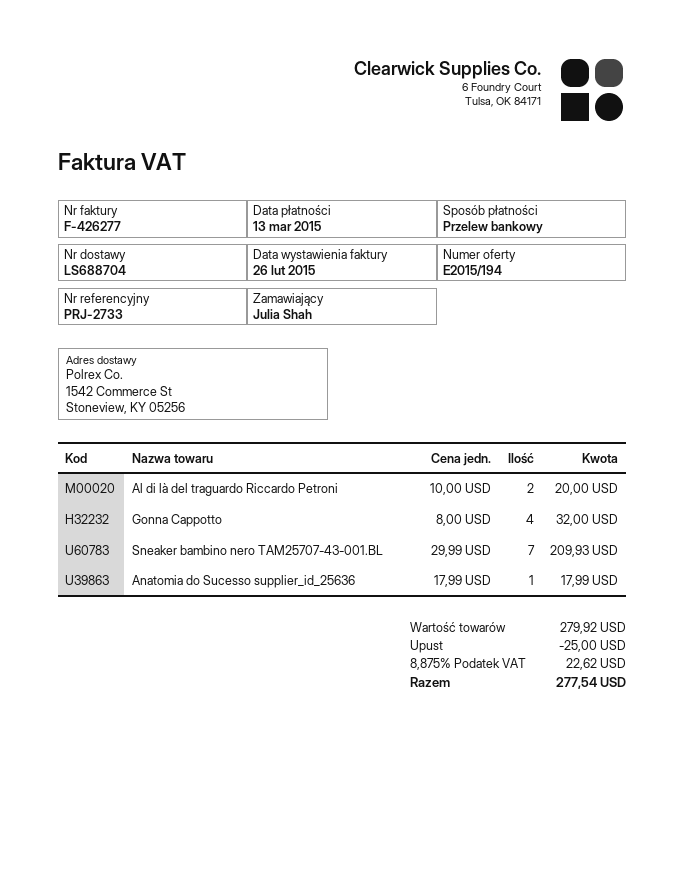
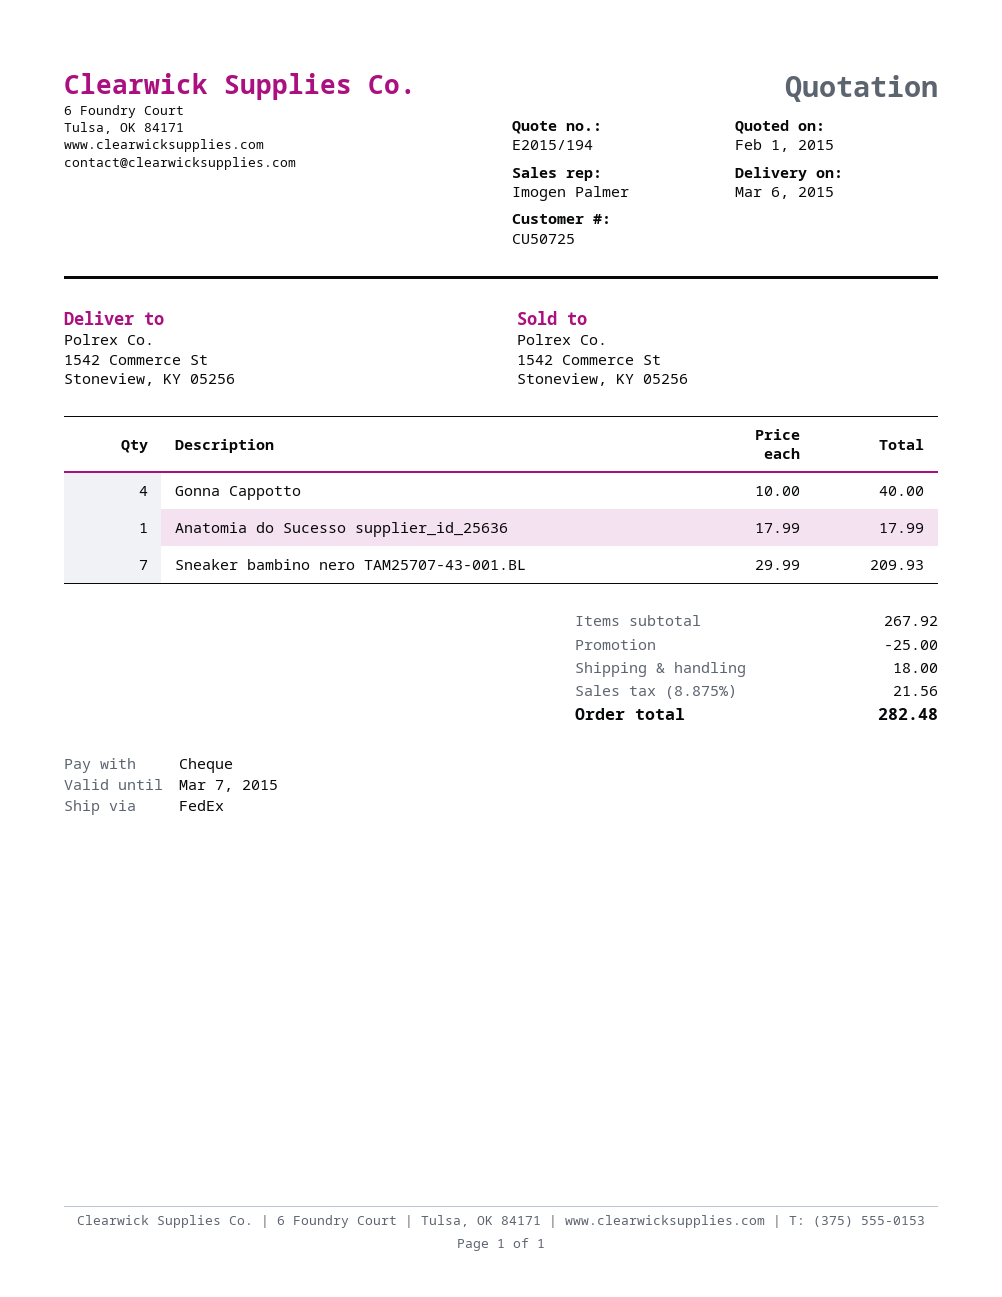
payment method: bank transfer -> cheque
Al di là del traguardo Riccardo Petroni: 2 x 10.00 = 20.00 -> none
Gonna Cappotto: 4 x 8.00 = 32.00 -> 4 x 10.00 = 40.00
subtotal: 279.92 -> 267.92
shipping: none -> 18.00
tax: 8.875% = 22.62 -> 8.875% = 21.56
total: 277.54 -> 282.48

